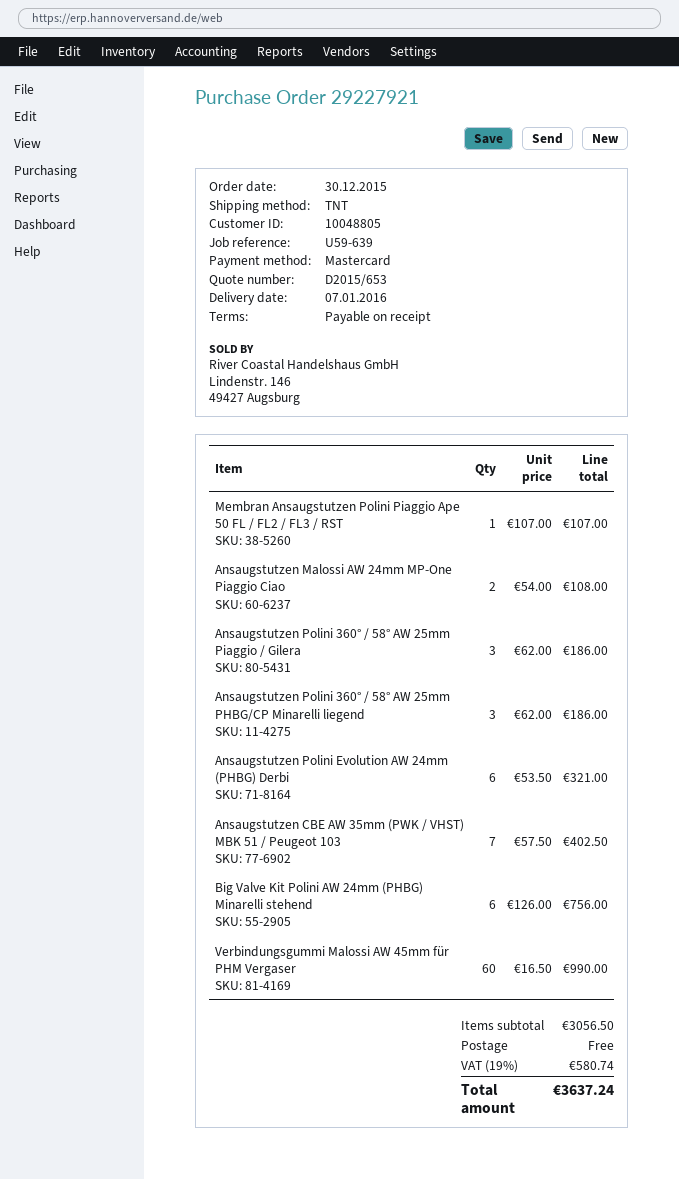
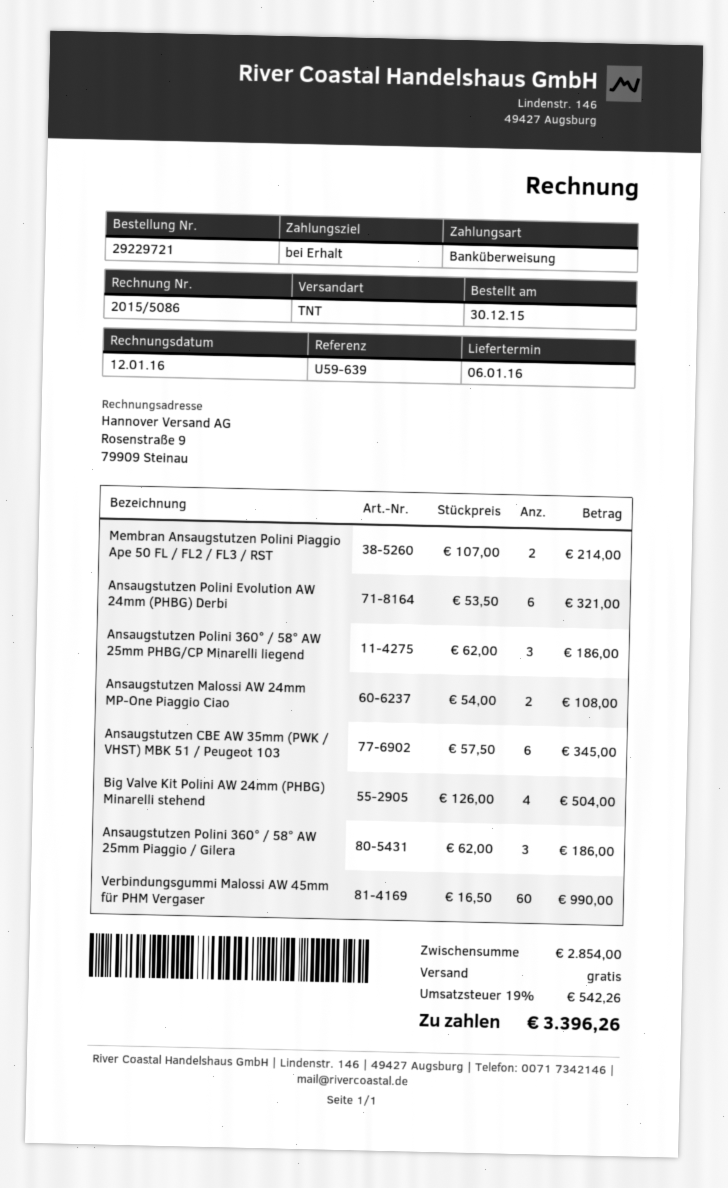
order number: 29227921 -> 29229721
delivery date: 2016-01-07 -> 2016-01-06
payment method: Mastercard -> bank transfer
Membran Ansaugstutzen Polini Piaggio Ape 50 FL / FL2 / FL3 / RST: 1 x 107.00 = 107.00 -> 2 x 107.00 = 214.00
Ansaugstutzen CBE AW 35mm (PWK / VHST) MBK 51 / Peugeot 103: 7 x 57.50 = 402.50 -> 6 x 57.50 = 345.00
Big Valve Kit Polini AW 24mm (PHBG) Minarelli stehend: 6 x 126.00 = 756.00 -> 4 x 126.00 = 504.00
subtotal: 3056.50 -> 2854.00
tax: 19% = 580.74 -> 19% = 542.26
total: 3637.24 -> 3396.26

